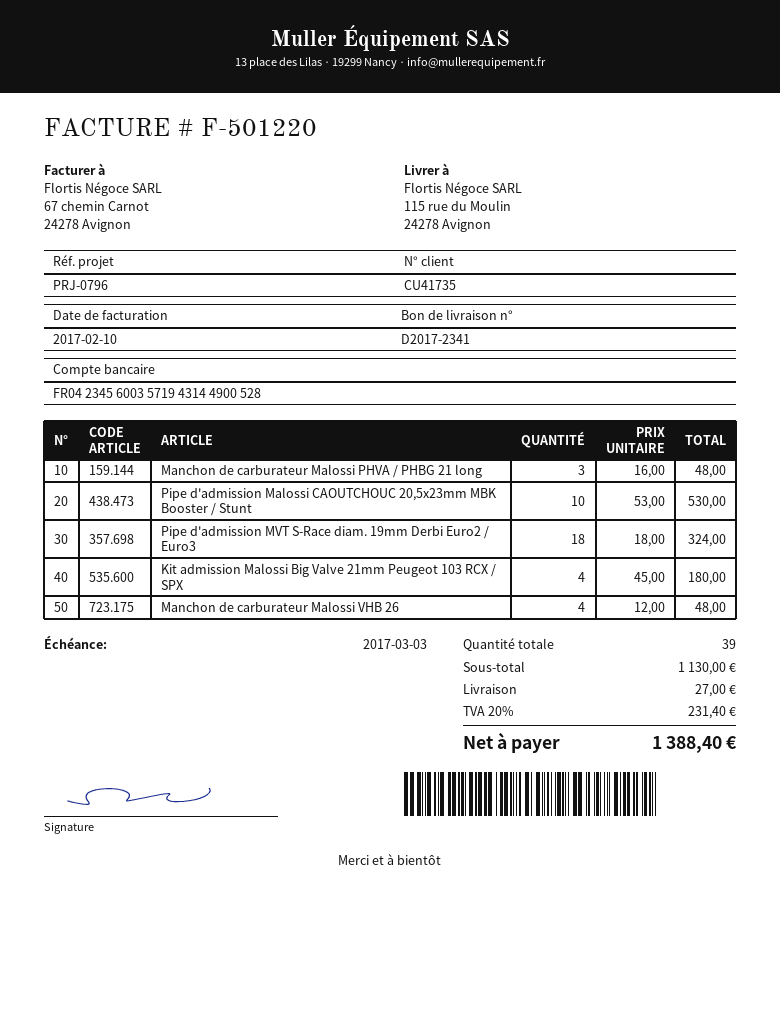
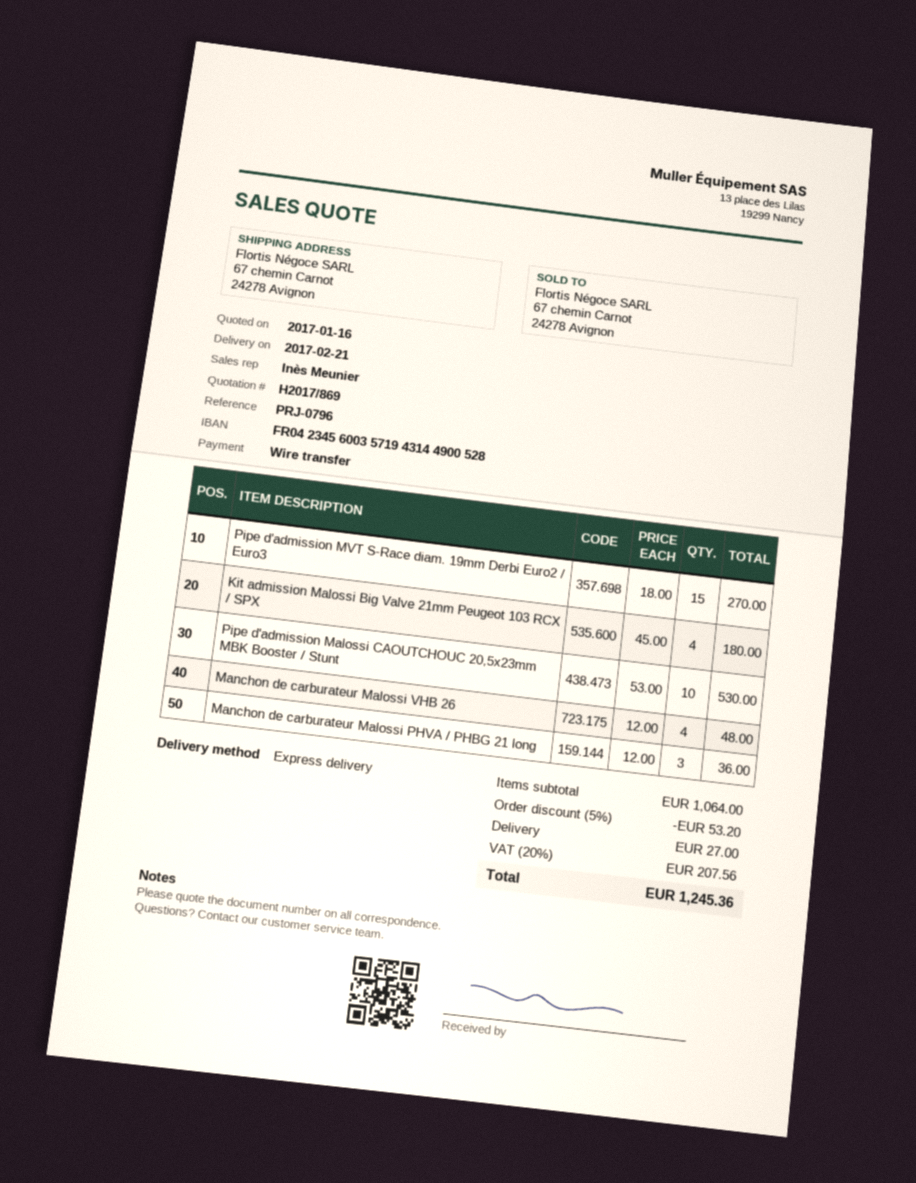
ship to: 115 rue du Moulin, 24278 Avignon -> 67 chemin Carnot, 24278 Avignon
Manchon de carburateur Malossi PHVA / PHBG 21 long: 3 x 16.00 = 48.00 -> 3 x 12.00 = 36.00
Pipe d'admission MVT S-Race diam. 19mm Derbi Euro2 / Euro3: 18 x 18.00 = 324.00 -> 15 x 18.00 = 270.00
subtotal: 1130.00 -> 1064.00
discount: none -> 5% = 53.20
tax: 20% = 231.40 -> 20% = 207.56
total: 1388.40 -> 1245.36

